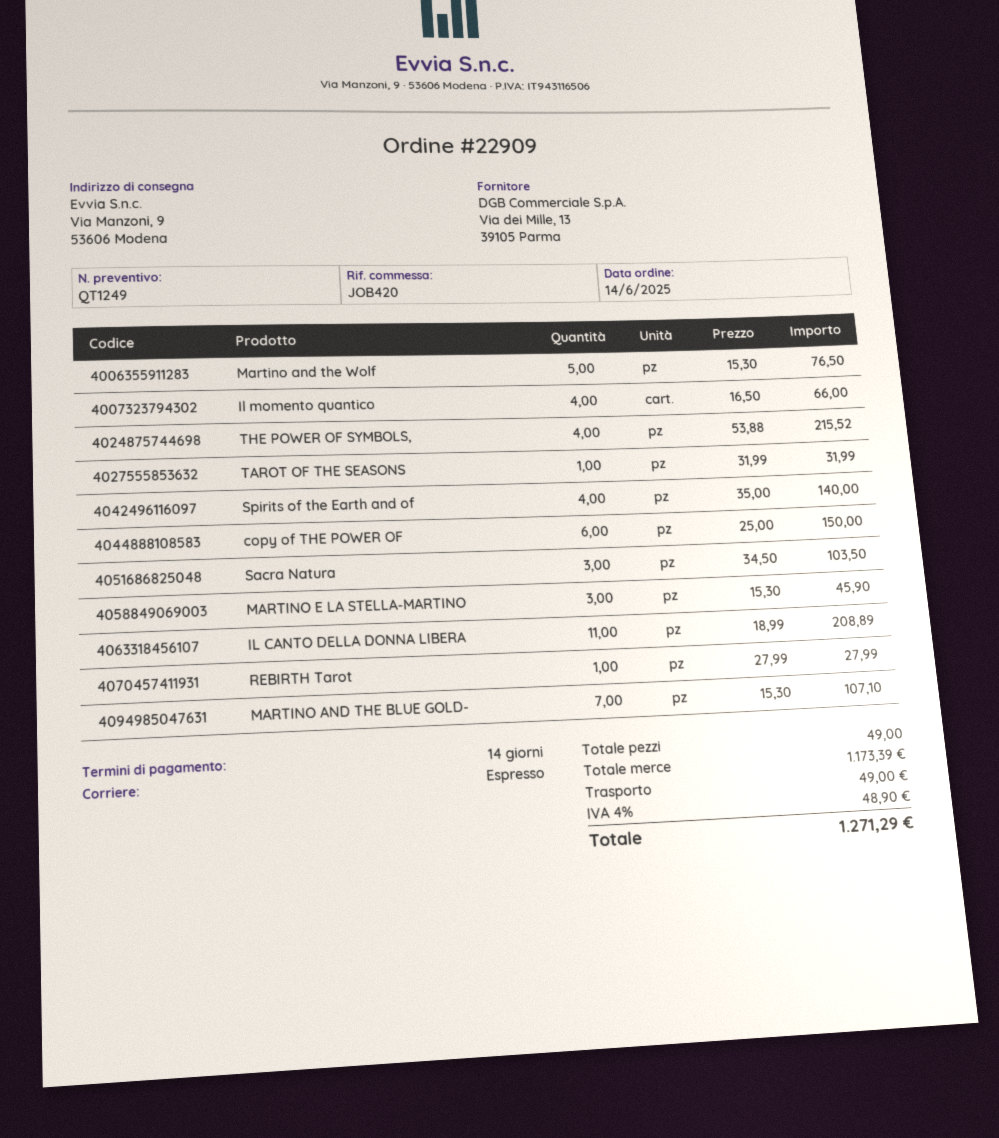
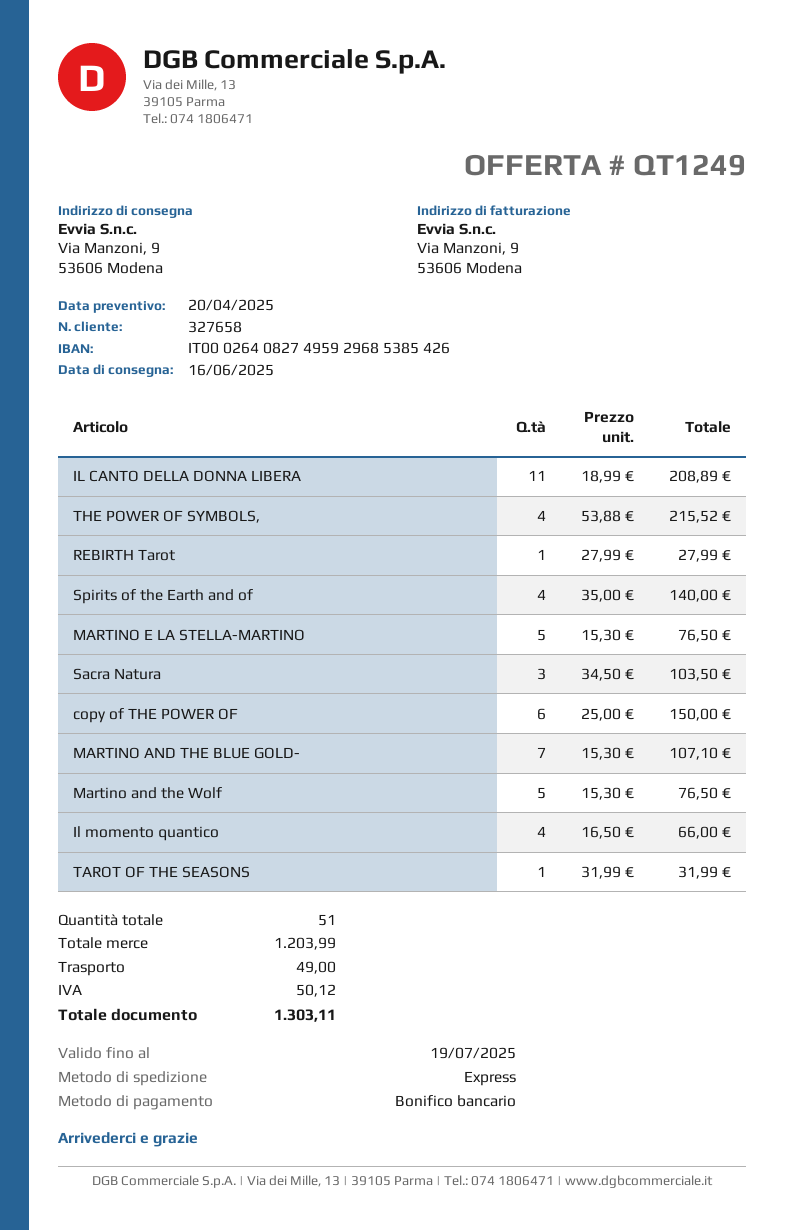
MARTINO E LA STELLA-MARTINO: 3 x 15.30 = 45.90 -> 5 x 15.30 = 76.50
total quantity: 49 -> 51
subtotal: 1173.39 -> 1203.99
tax: 48.90 -> 50.12
total: 1271.29 -> 1303.11

